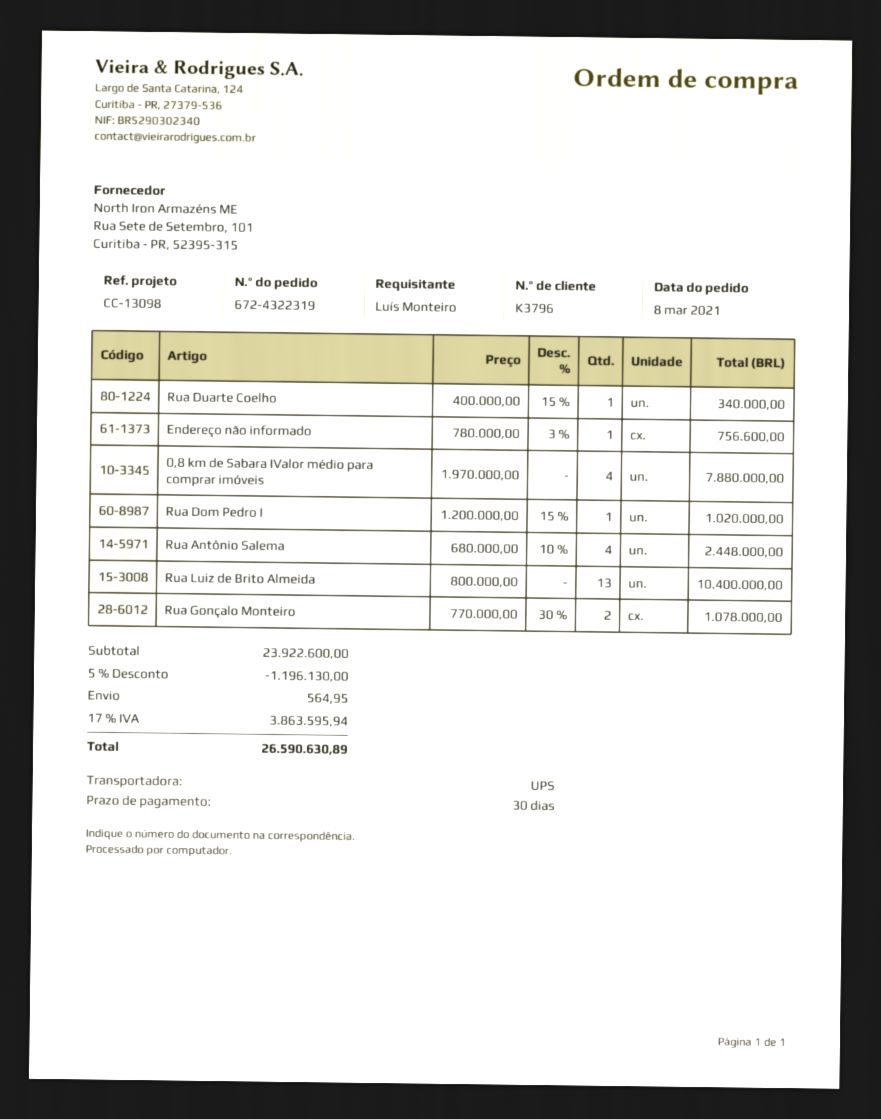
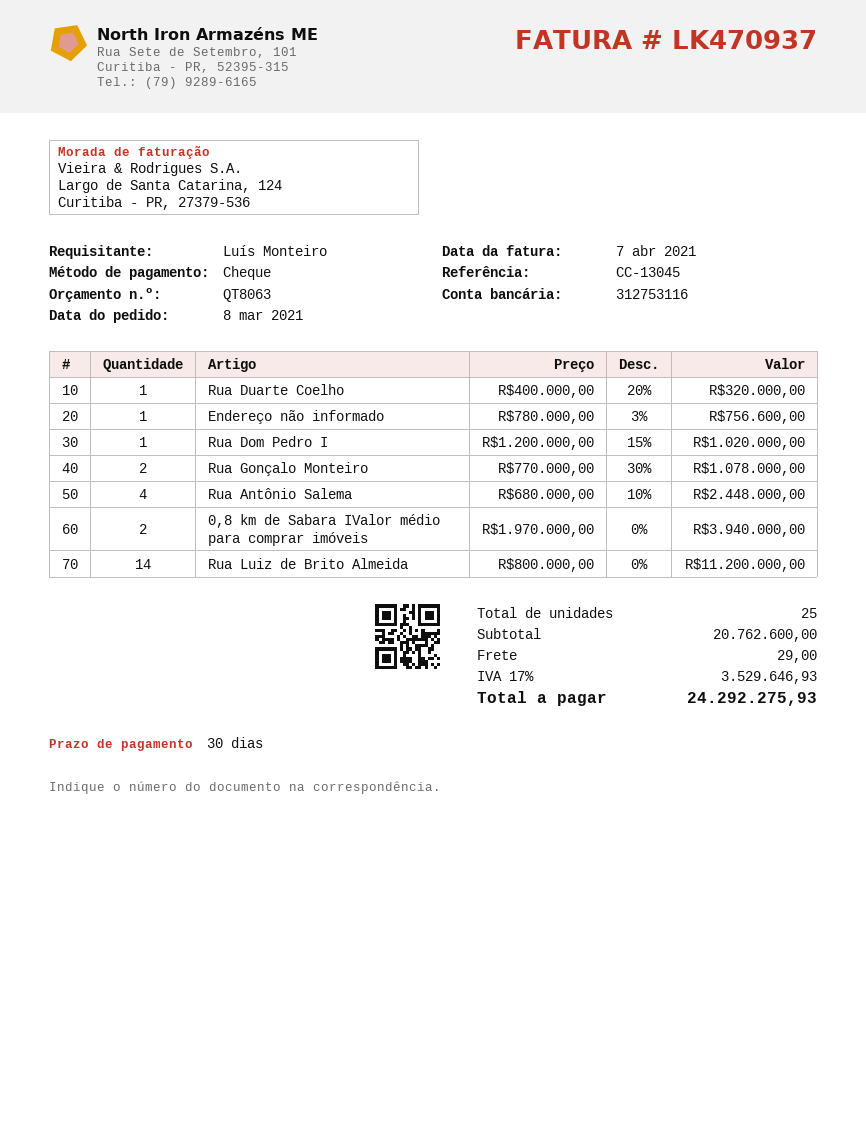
reference: CC-13098 -> CC-13045
Rua Duarte Coelho: 1 x 400000.00 - 15% = 340000.00 -> 1 x 400000.00 - 20% = 320000.00
0,8 km de Sabara IValor médio para comprar imóveis: 4 x 1970000.00 = 7880000.00 -> 2 x 1970000.00 = 3940000.00
Rua Luiz de Brito Almeida: 13 x 800000.00 = 10400000.00 -> 14 x 800000.00 = 11200000.00
subtotal: 23922600.00 -> 20762600.00
discount: 5% = 1196130.00 -> none
shipping: 564.95 -> 29.00
tax: 17% = 3863595.94 -> 17% = 3529646.93
total: 26590630.89 -> 24292275.93

